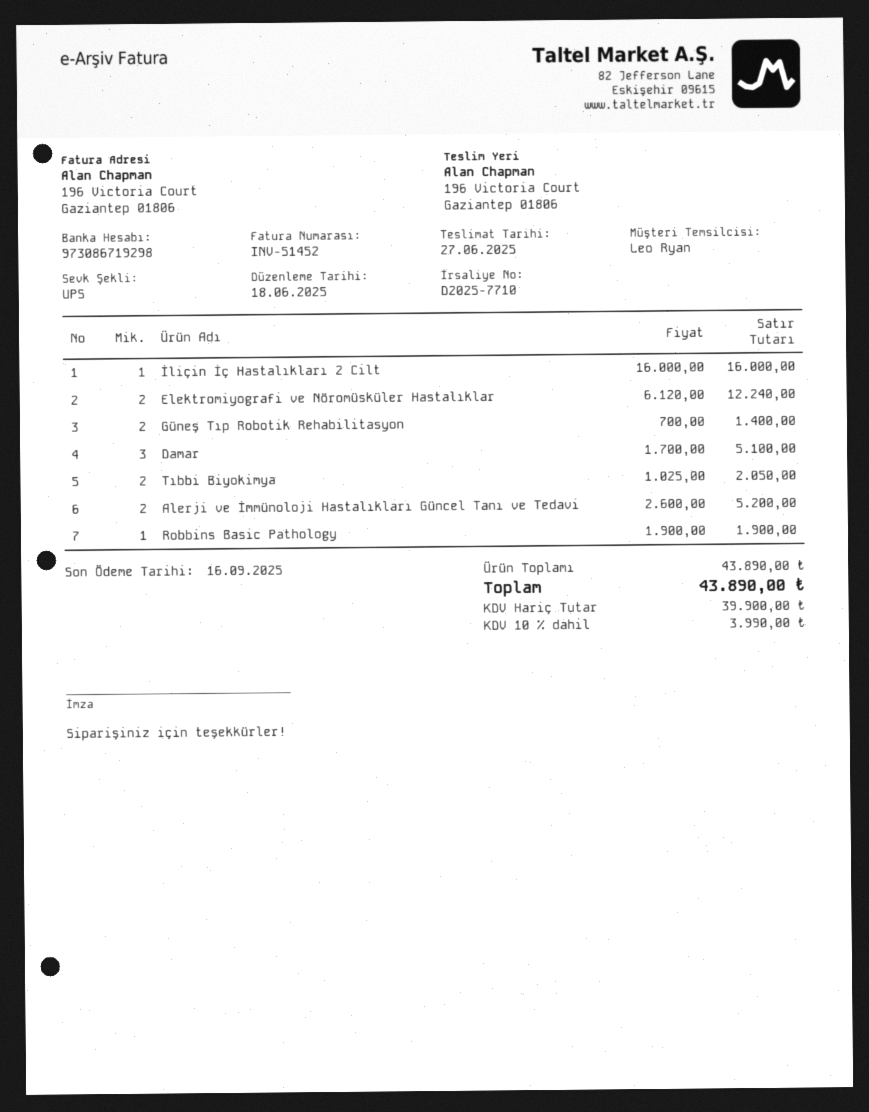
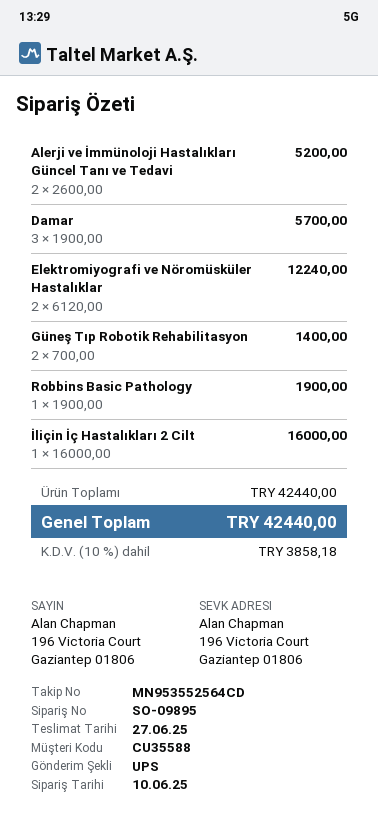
Damar: 3 x 1700.00 = 5100.00 -> 3 x 1900.00 = 5700.00
Tıbbi Biyokimya: 2 x 1025.00 = 2050.00 -> none
subtotal: 43890.00 -> 42440.00
tax: 10% = 3990.00 -> 10% = 3858.18
total: 43890.00 -> 42440.00

